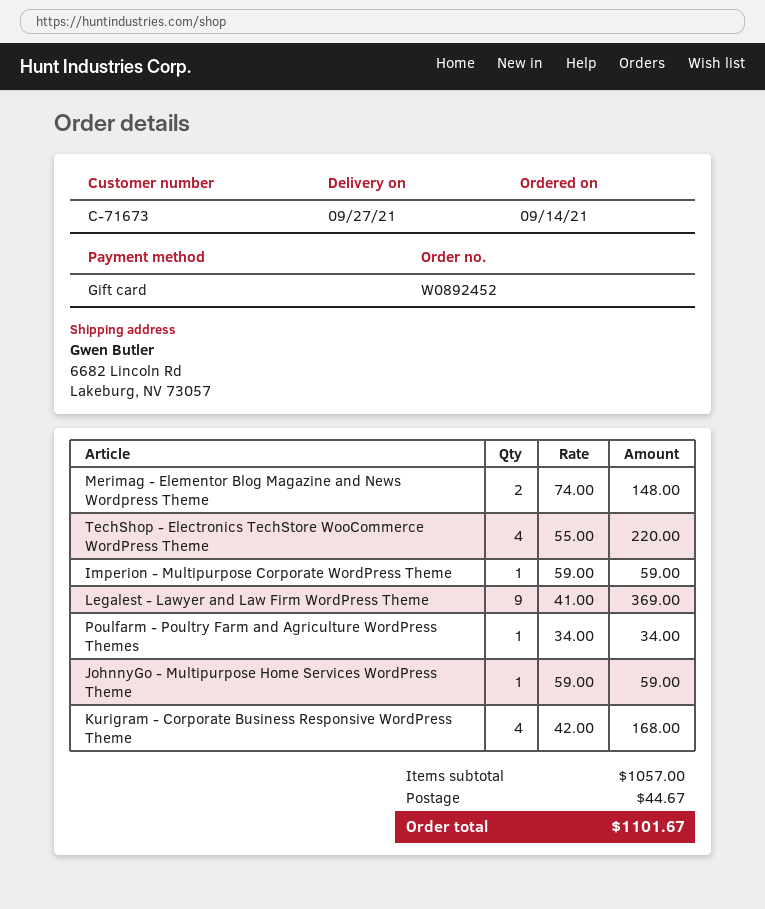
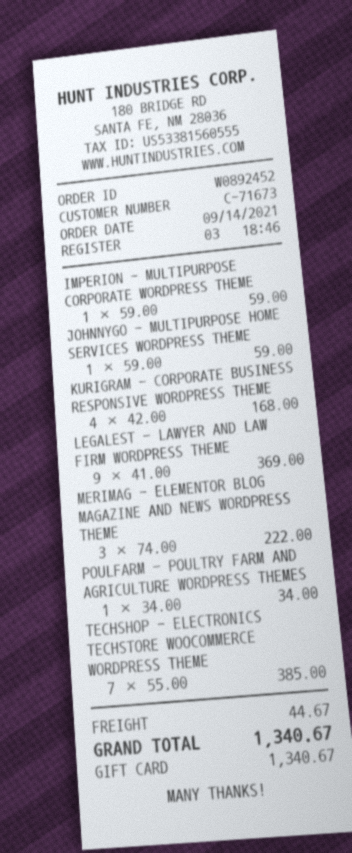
Merimag - Elementor Blog Magazine and News Wordpress Theme: 2 x 74.00 = 148.00 -> 3 x 74.00 = 222.00
TechShop - Electronics TechStore WooCommerce WordPress Theme: 4 x 55.00 = 220.00 -> 7 x 55.00 = 385.00
total: 1101.67 -> 1340.67

